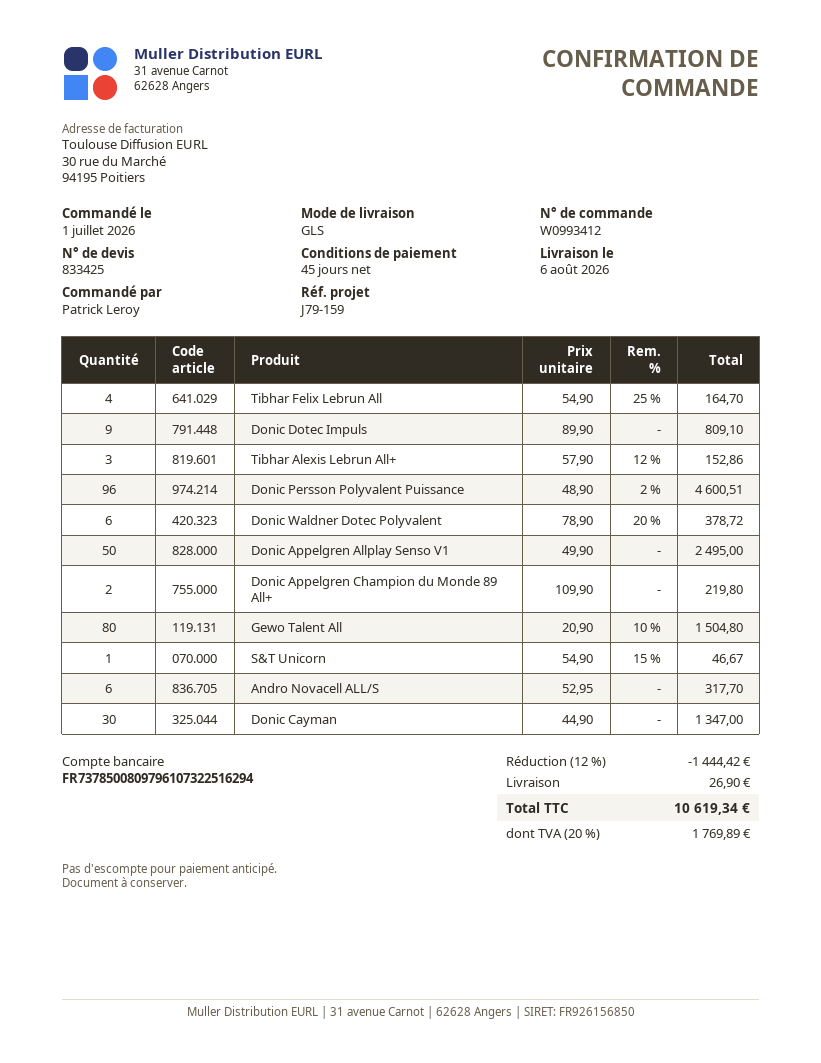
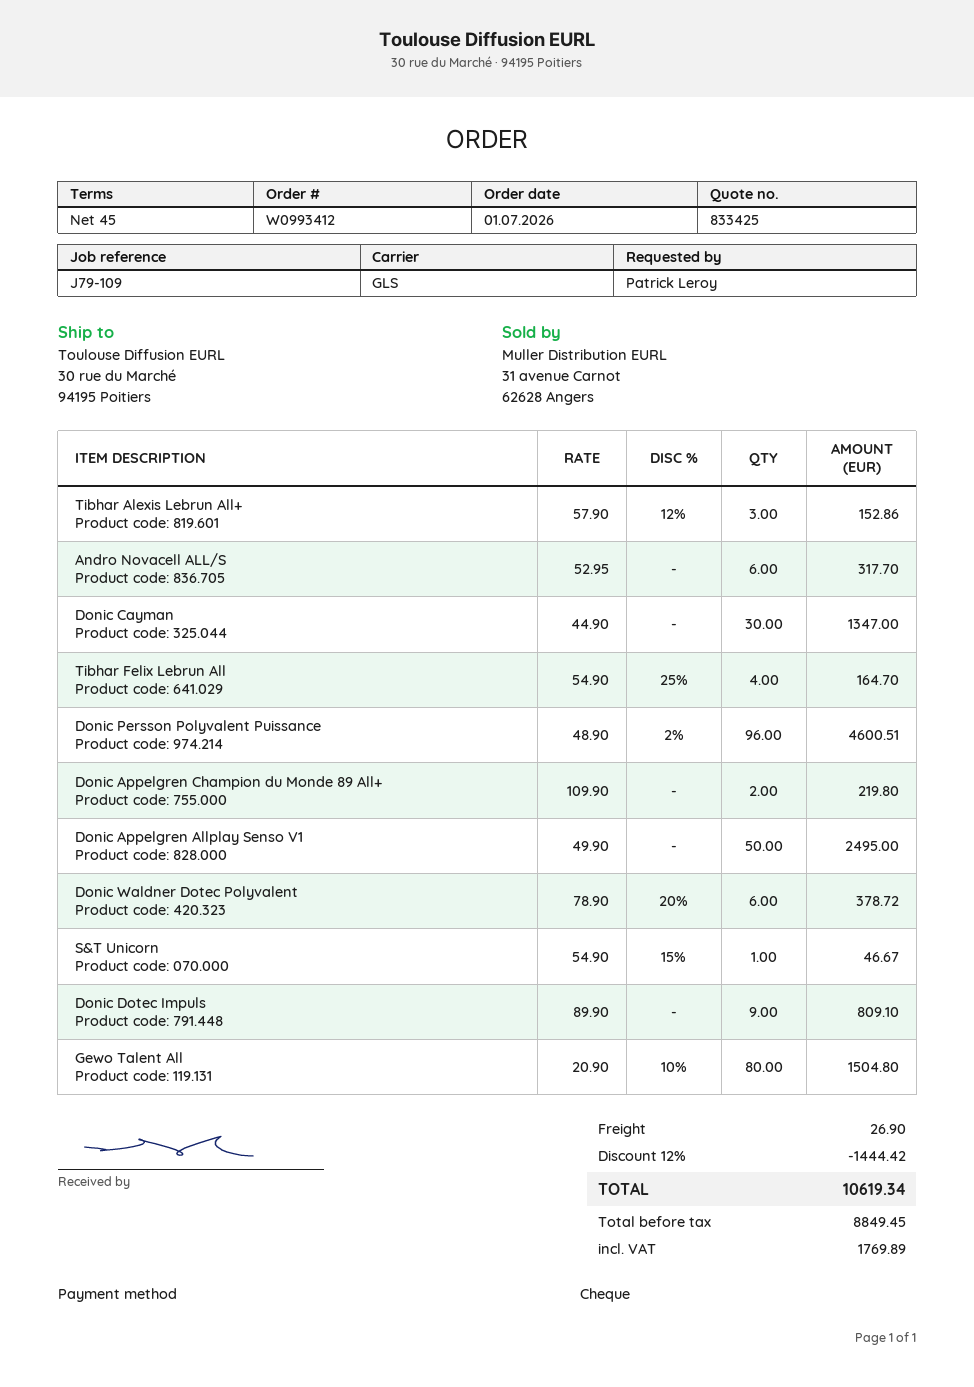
reference: J79-159 -> J79-109

